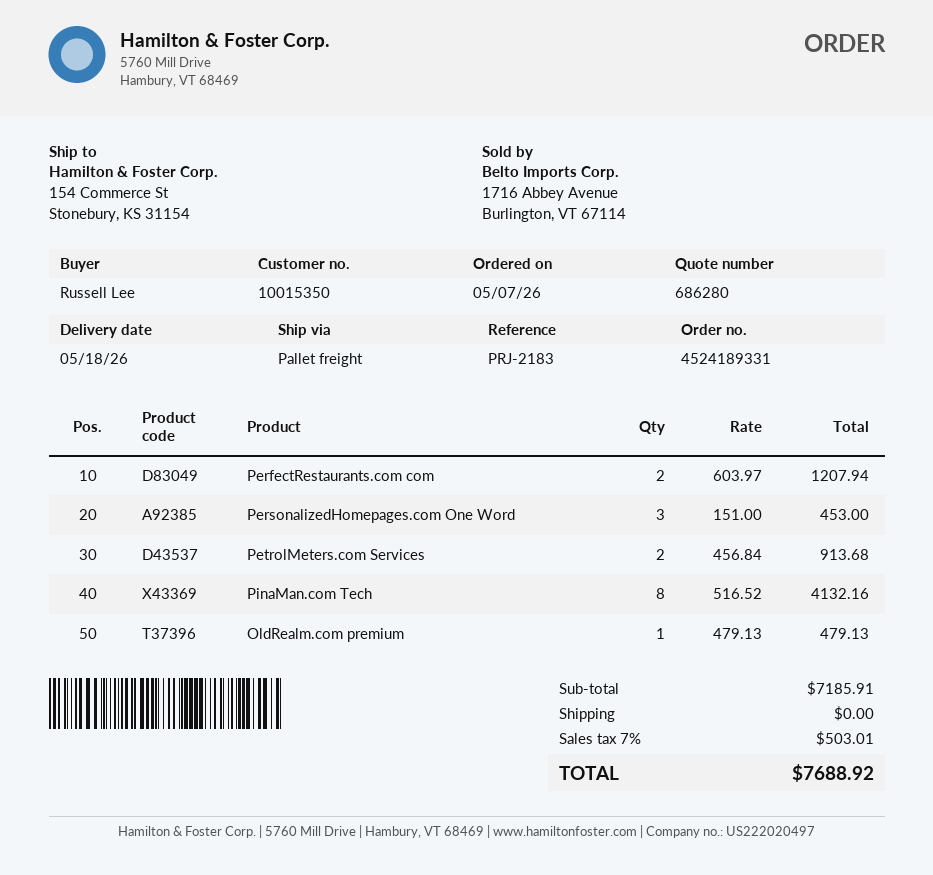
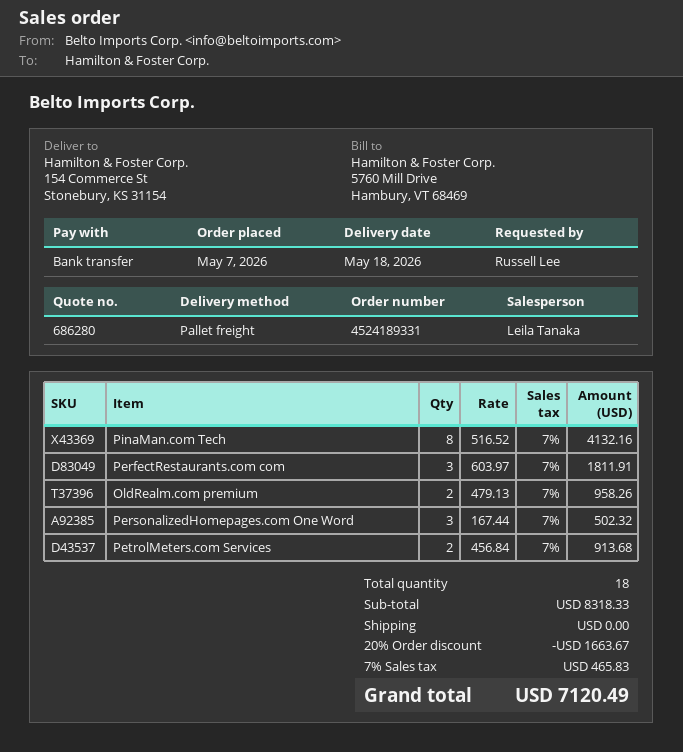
PerfectRestaurants.com com: 2 x 603.97 = 1207.94 -> 3 x 603.97 = 1811.91
PersonalizedHomepages.com One Word: 3 x 151.00 = 453.00 -> 3 x 167.44 = 502.32
OldRealm.com premium: 1 x 479.13 = 479.13 -> 2 x 479.13 = 958.26
subtotal: 7185.91 -> 8318.33
discount: none -> 20% = 1663.67
tax: 7% = 503.01 -> 7% = 465.83
total: 7688.92 -> 7120.49

